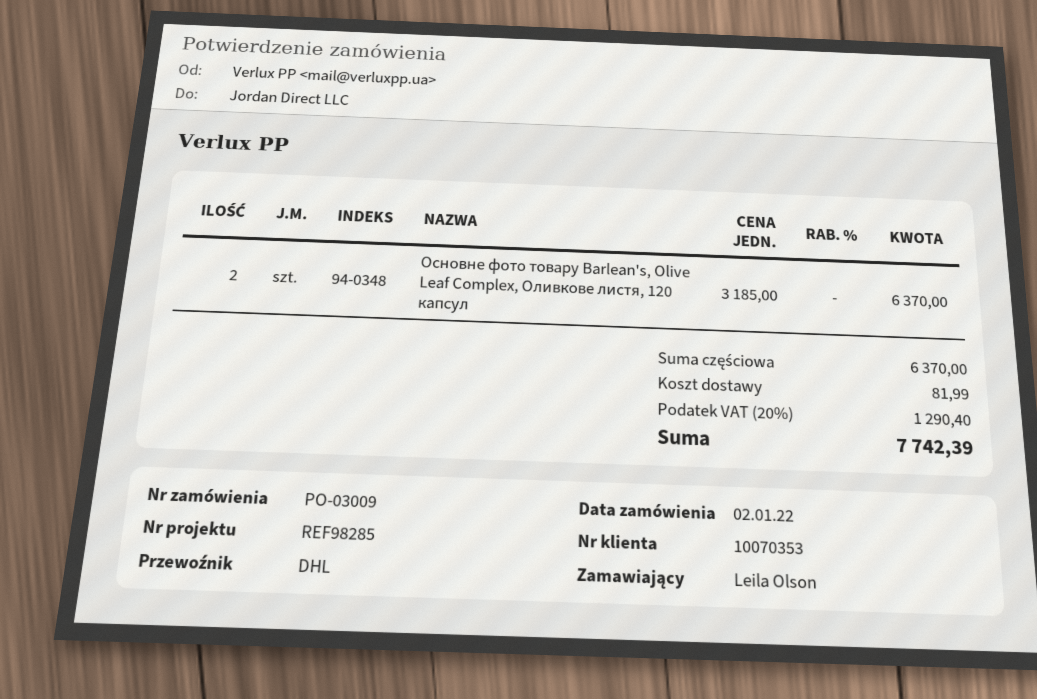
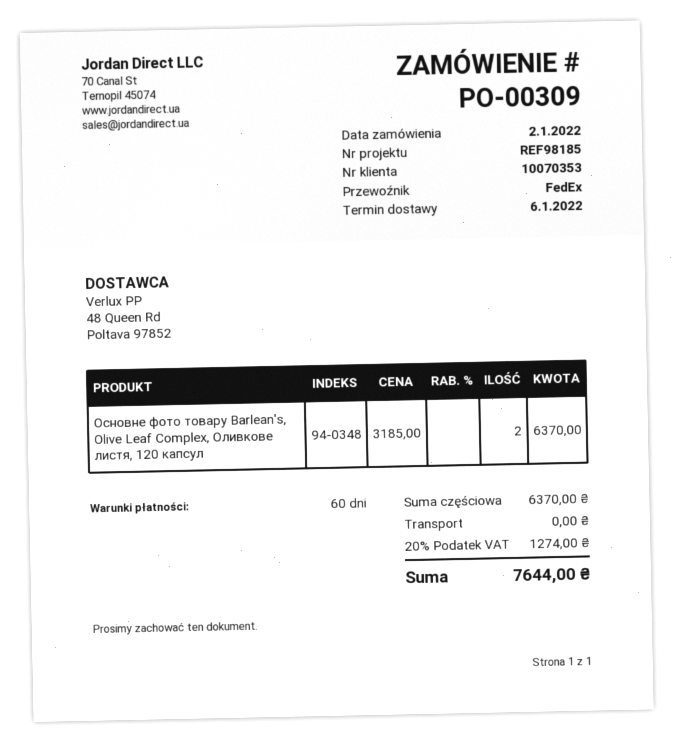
order number: PO-03009 -> PO-00309
reference: REF98285 -> REF98185
shipping method: DHL -> FedEx
shipping: 81.99 -> 0.00
tax: 20% = 1290.40 -> 20% = 1274.00
total: 7742.39 -> 7644.00

